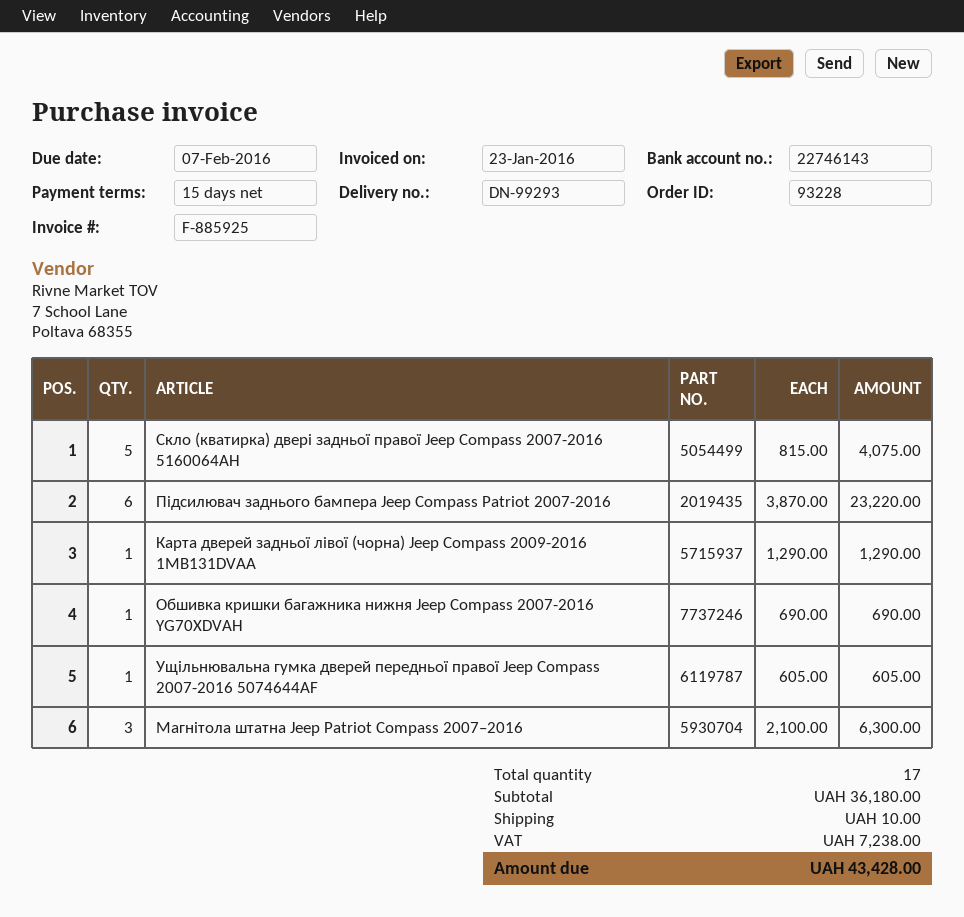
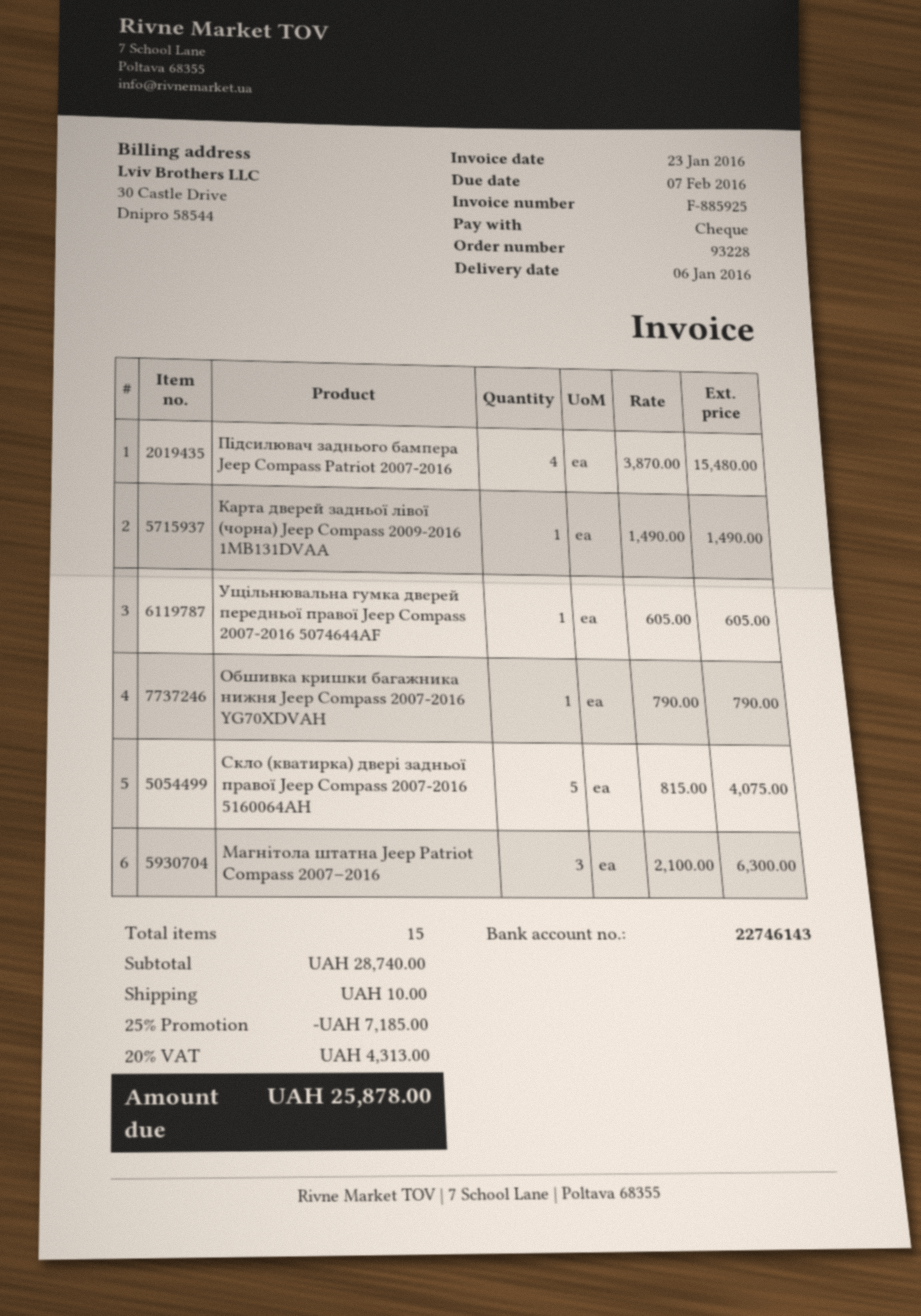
Підсилювач заднього бампера Jeep Compass Patriot 2007-2016: 6 x 3870.00 = 23220.00 -> 4 x 3870.00 = 15480.00
Карта дверей задньої лівої (чорна) Jeep Compass 2009-2016 1MB131DVAA: 1 x 1290.00 = 1290.00 -> 1 x 1490.00 = 1490.00
Обшивка кришки багажника нижня Jeep Compass 2007-2016 YG70XDVAH: 1 x 690.00 = 690.00 -> 1 x 790.00 = 790.00
total quantity: 17 -> 15
subtotal: 36180.00 -> 28740.00
discount: none -> 25% = 7185.00
tax: 7238.00 -> 4313.00
total: 43428.00 -> 25878.00

